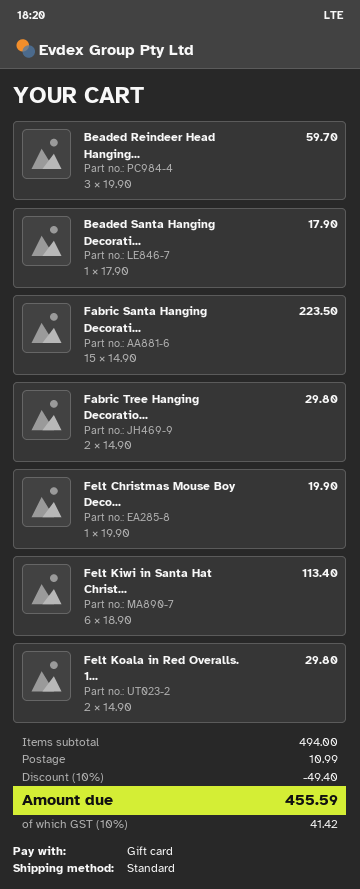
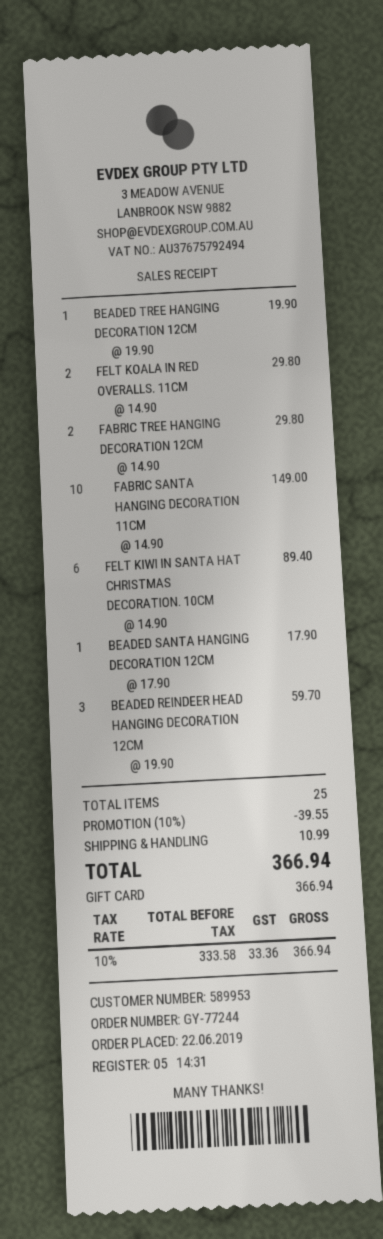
Fabric Santa Hanging Decorati...: 15 x 14.90 = 223.50 -> 10 x 14.90 = 149.00
Felt Christmas Mouse Boy Deco...: 1 x 19.90 = 19.90 -> none
Felt Kiwi in Santa Hat Christ...: 6 x 18.90 = 113.40 -> 6 x 14.90 = 89.40
BEADED TREE HANGING DECORATION 12CM: none -> 1 x 19.90 = 19.90
discount: 10% = 49.40 -> 10% = 39.55
tax: 10% = 41.42 -> 10% = 33.36
total: 455.59 -> 366.94

